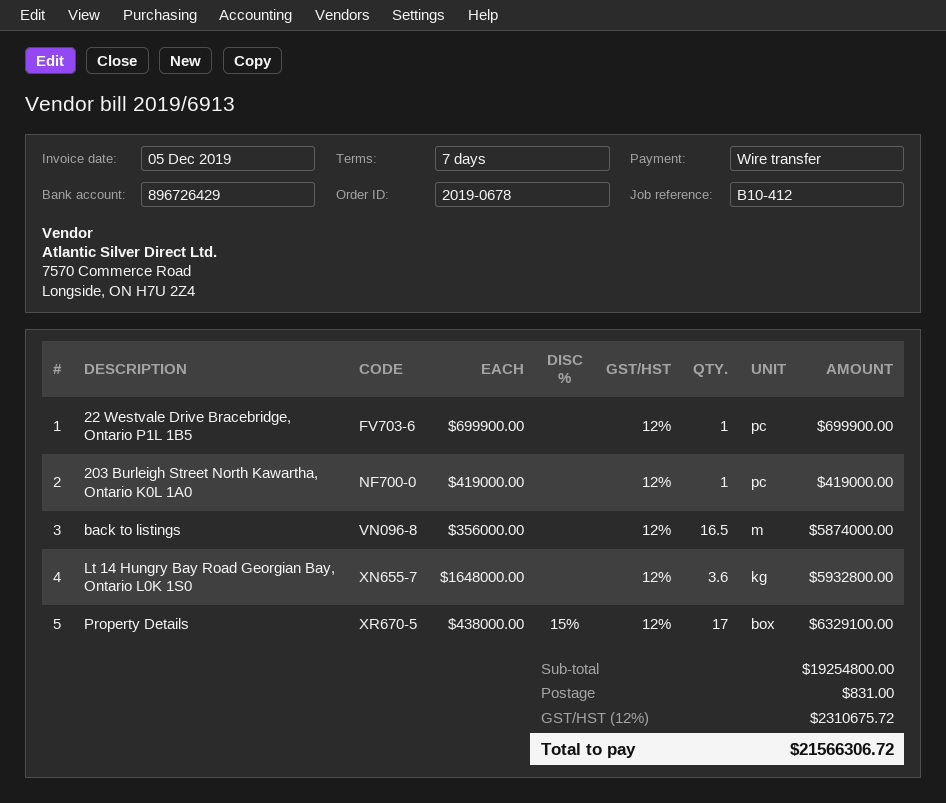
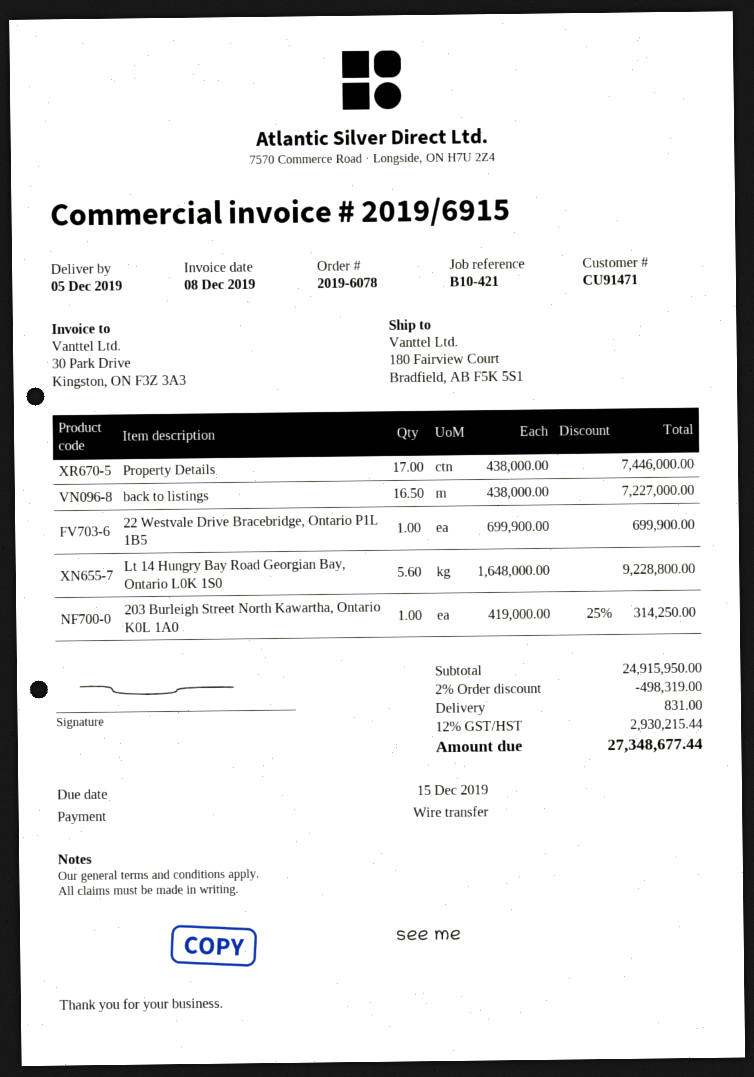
order number: 2019-0678 -> 2019-6078
invoice number: 2019/6913 -> 2019/6915
invoice date: 2019-12-05 -> 2019-12-08
reference: B10-412 -> B10-421
203 Burleigh Street North Kawartha, Ontario K0L 1A0: 1 x 419000.00 = 419000.00 -> 1 x 419000.00 - 25% = 314250.00
back to listings: 16.5 x 356000.00 = 5874000.00 -> 16.5 x 438000.00 = 7227000.00
Lt 14 Hungry Bay Road Georgian Bay, Ontario L0K 1S0: 3.6 x 1648000.00 = 5932800.00 -> 5.6 x 1648000.00 = 9228800.00
Property Details: 17 x 438000.00 - 15% = 6329100.00 -> 17 x 438000.00 = 7446000.00
subtotal: 19254800.00 -> 24915950.00
discount: none -> 2% = 498319.00
tax: 12% = 2310675.72 -> 12% = 2930215.44
total: 21566306.72 -> 27348677.44

